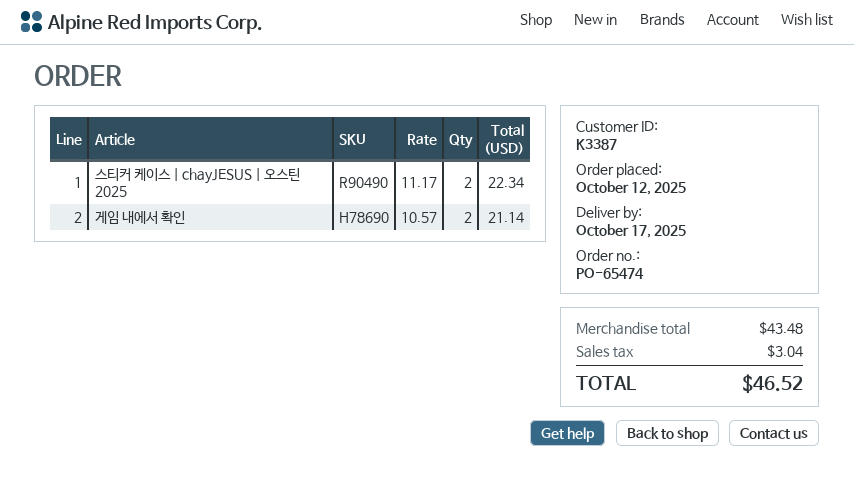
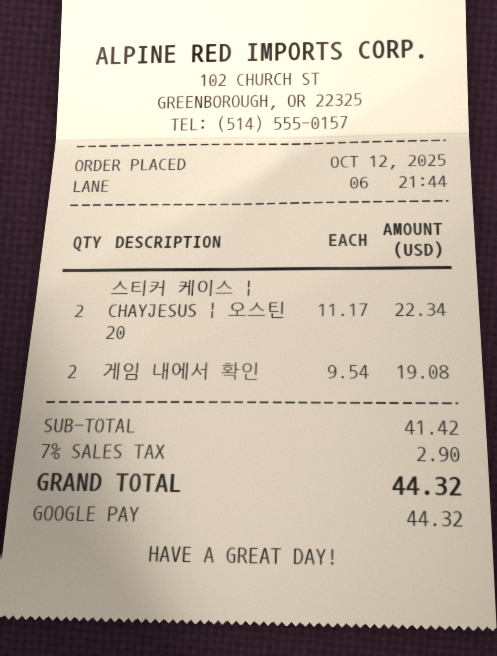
게임 내에서 확인: 2 x 10.57 = 21.14 -> 2 x 9.54 = 19.08
subtotal: 43.48 -> 41.42
tax: 3.04 -> 2.90
total: 46.52 -> 44.32

